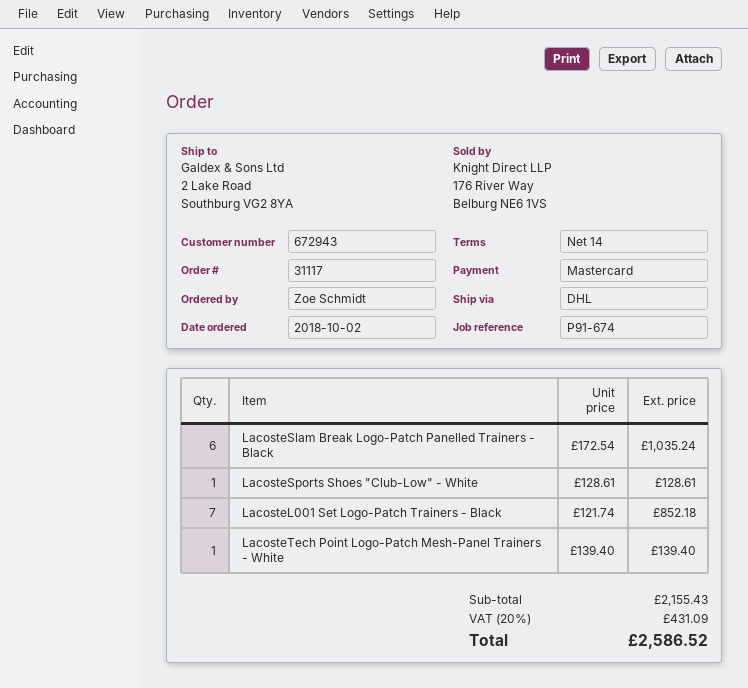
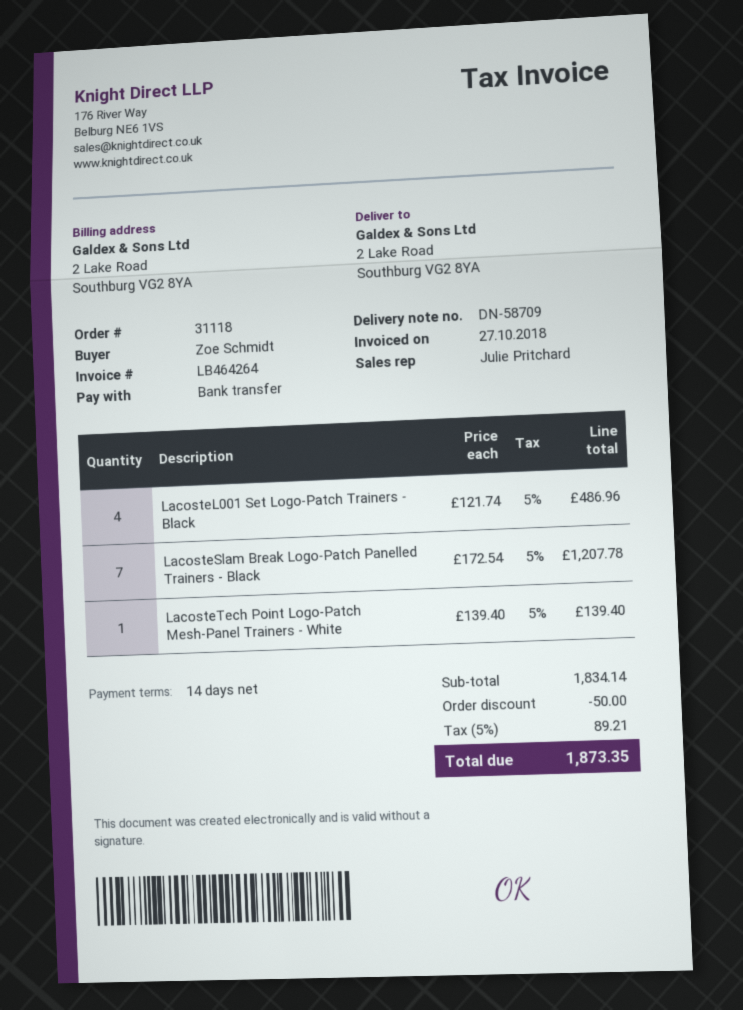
order number: 31117 -> 31118
payment method: Mastercard -> bank transfer
LacosteSlam Break Logo-Patch Panelled Trainers - Black: 6 x 172.54 = 1035.24 -> 7 x 172.54 = 1207.78
LacosteSports Shoes "Club-Low" - White: 1 x 128.61 = 128.61 -> none
LacosteL001 Set Logo-Patch Trainers - Black: 7 x 121.74 = 852.18 -> 4 x 121.74 = 486.96
subtotal: 2155.43 -> 1834.14
discount: none -> 50.00
tax: 20% = 431.09 -> 5% = 89.21
total: 2586.52 -> 1873.35

